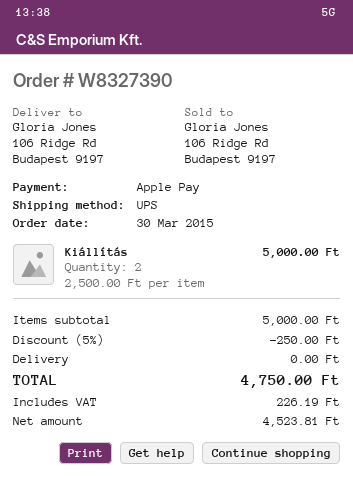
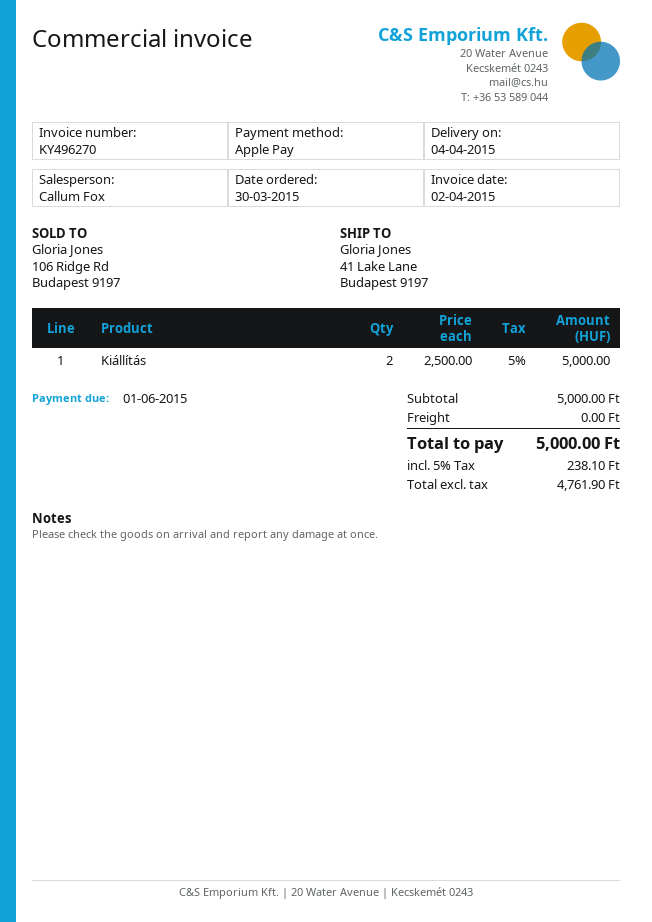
ship to: 106 Ridge Rd, Budapest 9197 -> 41 Lake Lane, Budapest 9197
discount: 5% = 250.00 -> none
net: 4523.81 -> 4761.90
tax: 226.19 -> 238.10
total: 4750.00 -> 5000.00

